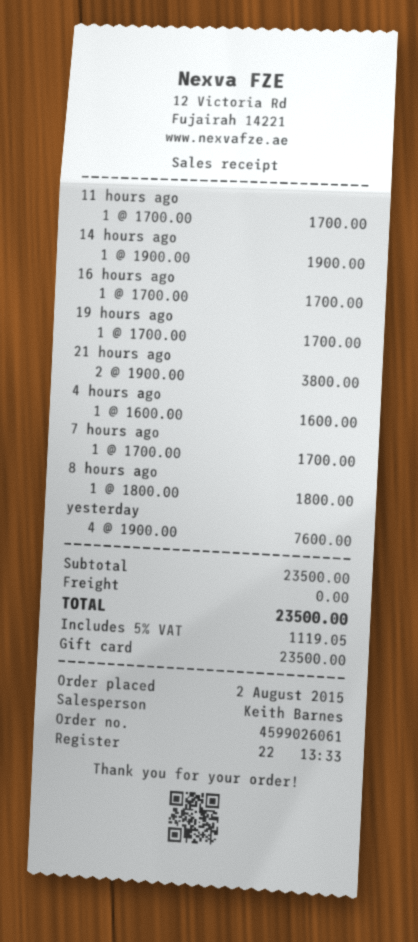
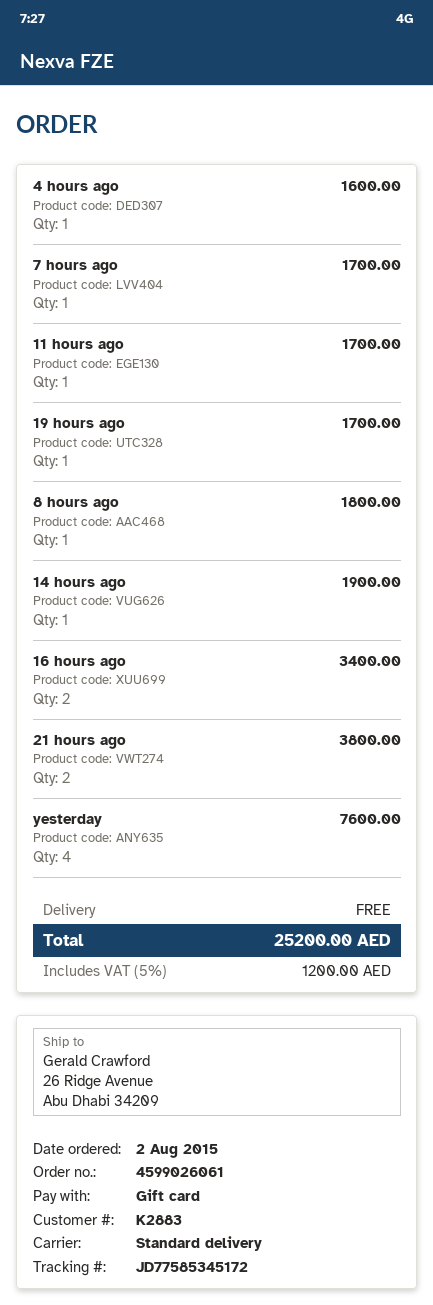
16 hours ago: 1 for 1700.00 -> 2 for 3400.00
tax: 5% = 1119.05 -> 5% = 1200.00
total: 23500.00 -> 25200.00

